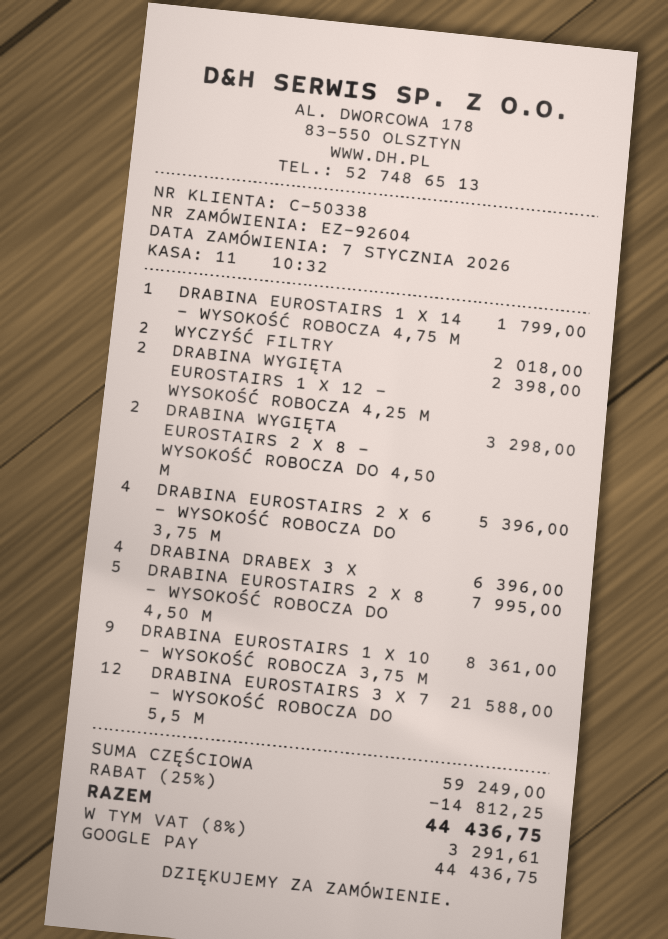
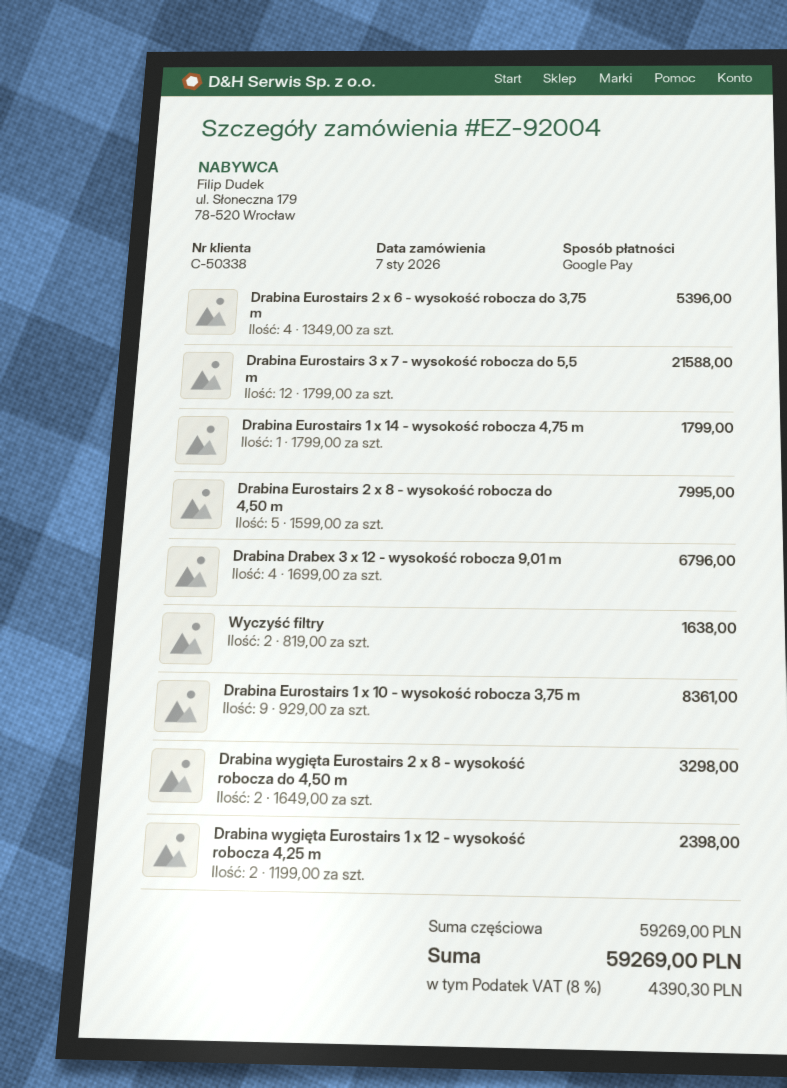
order number: EZ-92604 -> EZ-92004
WYCZYŚĆ FILTRY: 2 for 2018.00 -> 2 for 1638.00
DRABINA DRABEX 3 X: 4 for 6396.00 -> 4 for 6796.00
subtotal: 59249.00 -> 59269.00
discount: 25% = 14812.25 -> none
tax: 8% = 3291.61 -> 8% = 4390.30
total: 44436.75 -> 59269.00

